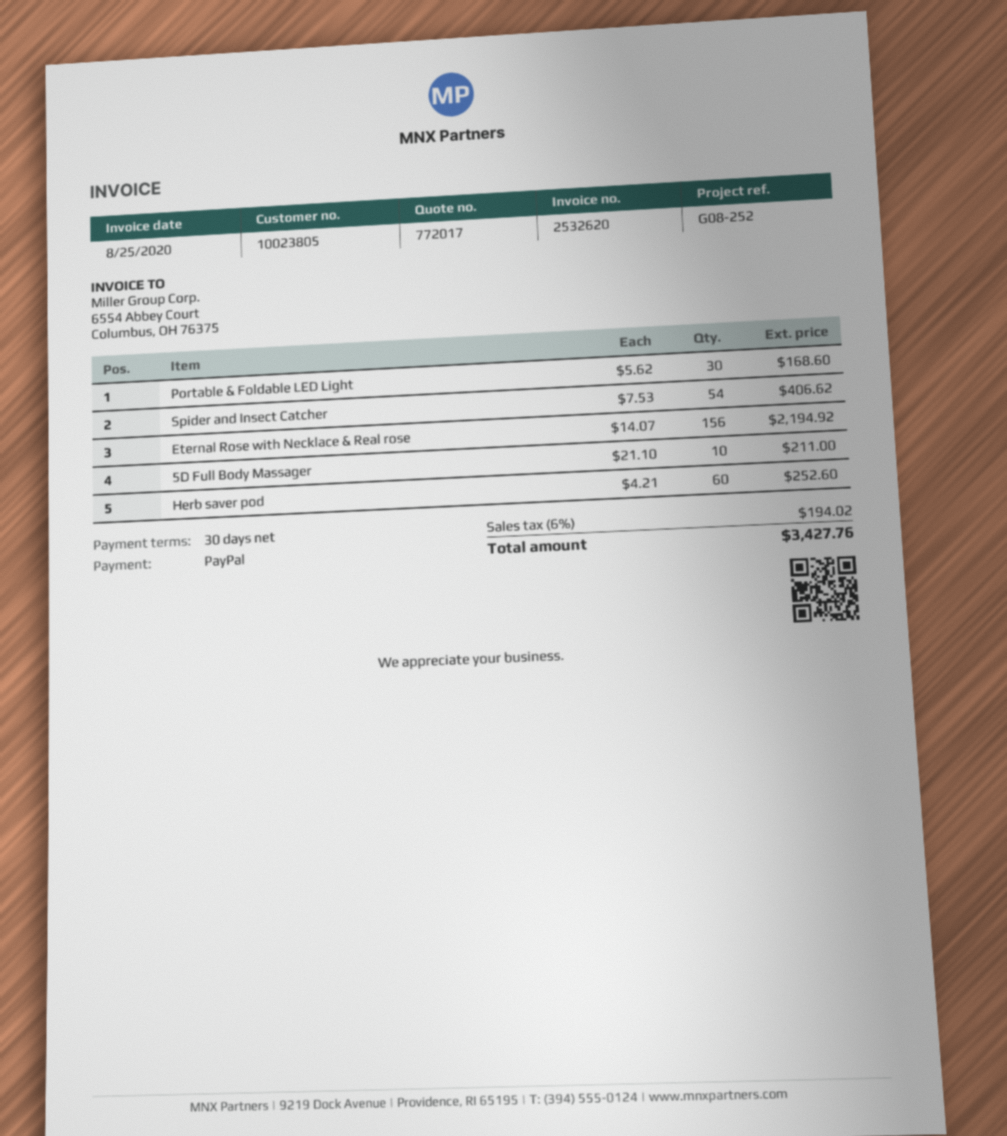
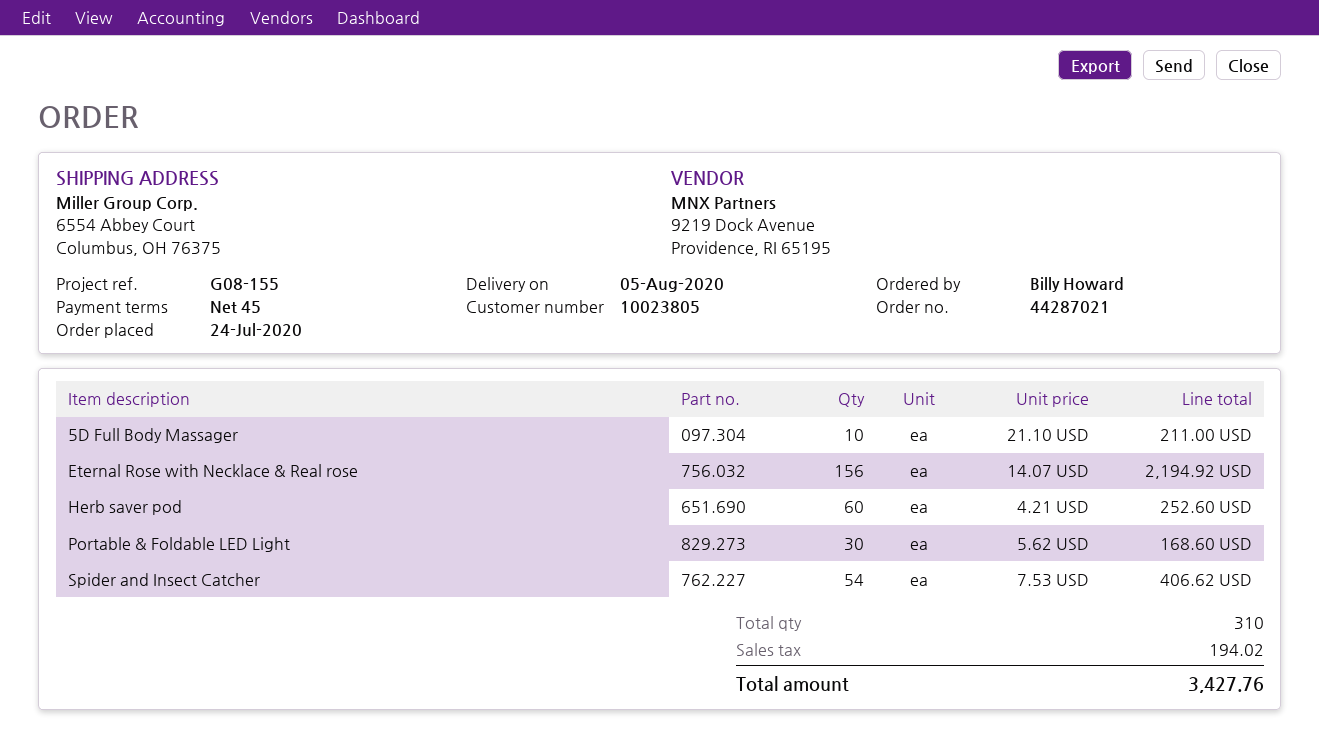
payment terms: 30 days -> 45 days
reference: G08-252 -> G08-155

